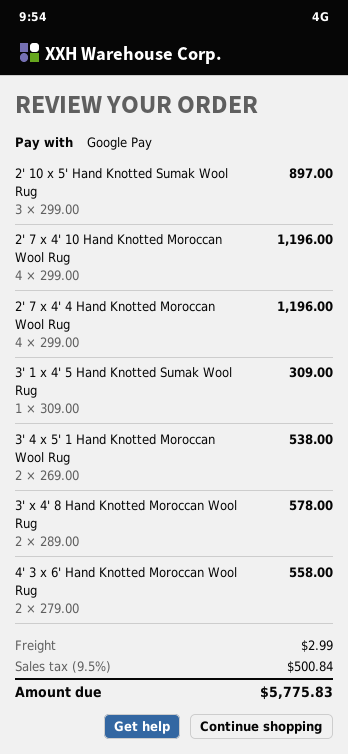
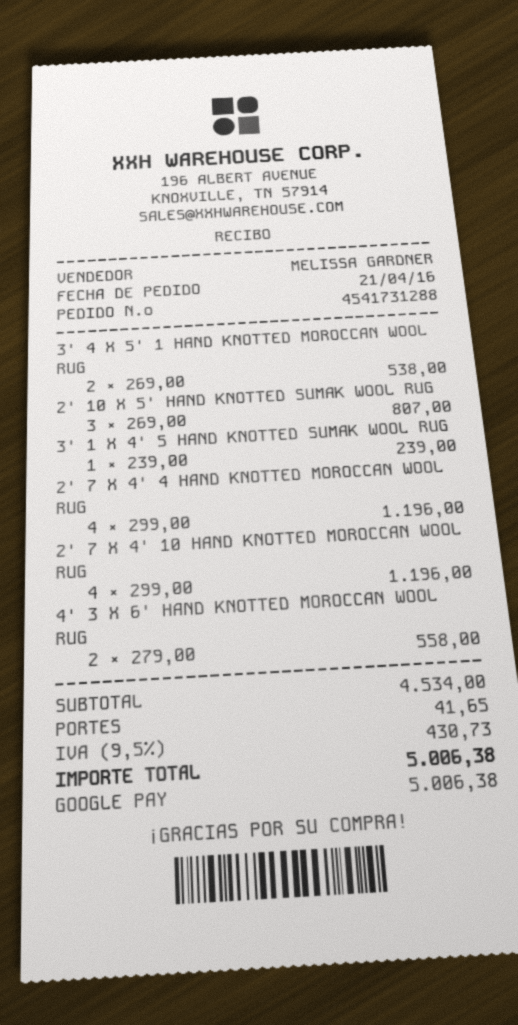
2' 10 x 5' Hand Knotted Sumak Wool Rug: 3 x 299.00 = 897.00 -> 3 x 269.00 = 807.00
3' 1 x 4' 5 Hand Knotted Sumak Wool Rug: 1 x 309.00 = 309.00 -> 1 x 239.00 = 239.00
3' x 4' 8 Hand Knotted Moroccan Wool Rug: 2 x 289.00 = 578.00 -> none
shipping: 2.99 -> 41.65
tax: 9.5% = 500.84 -> 9.5% = 430.73
total: 5775.83 -> 5006.38

